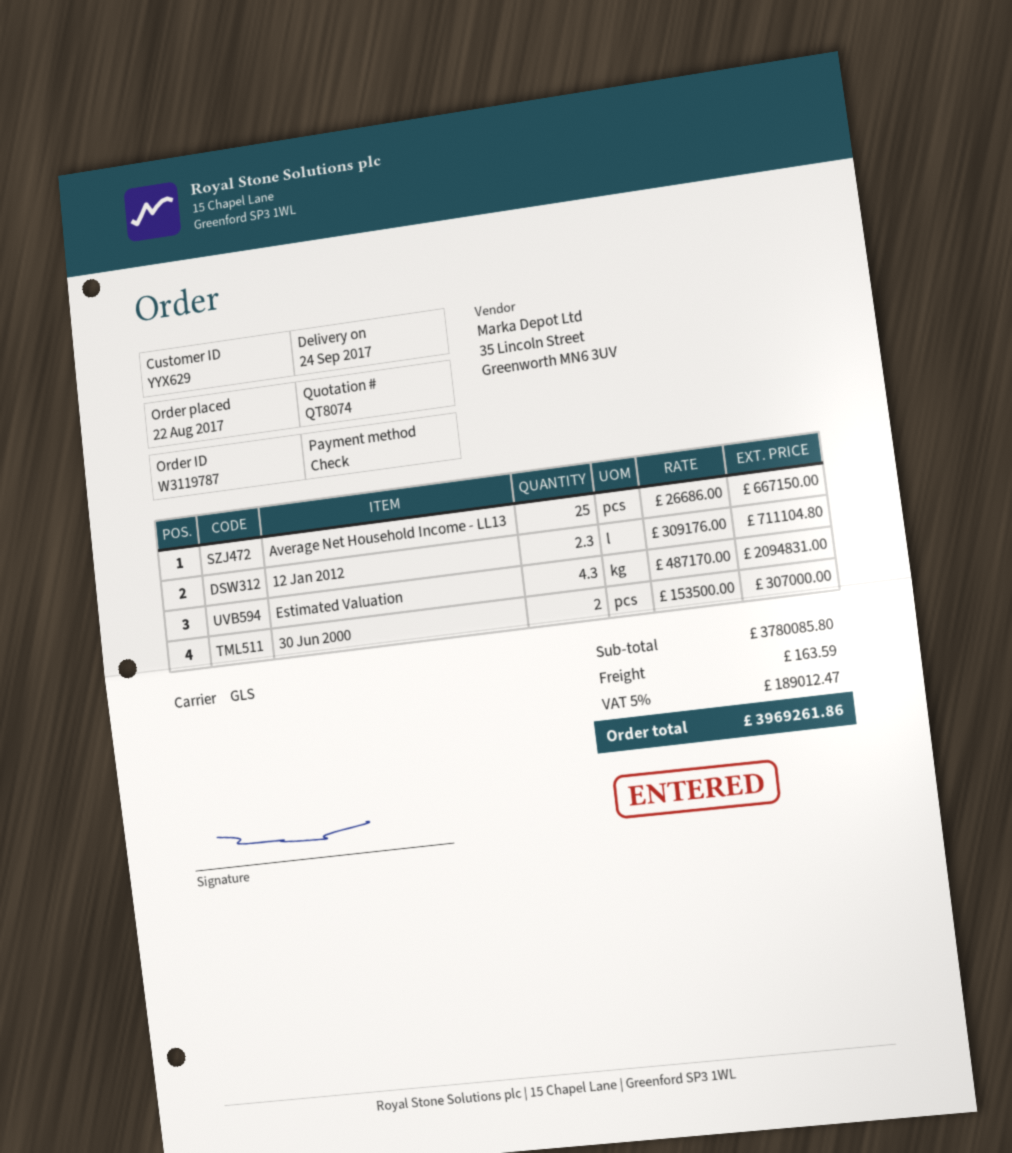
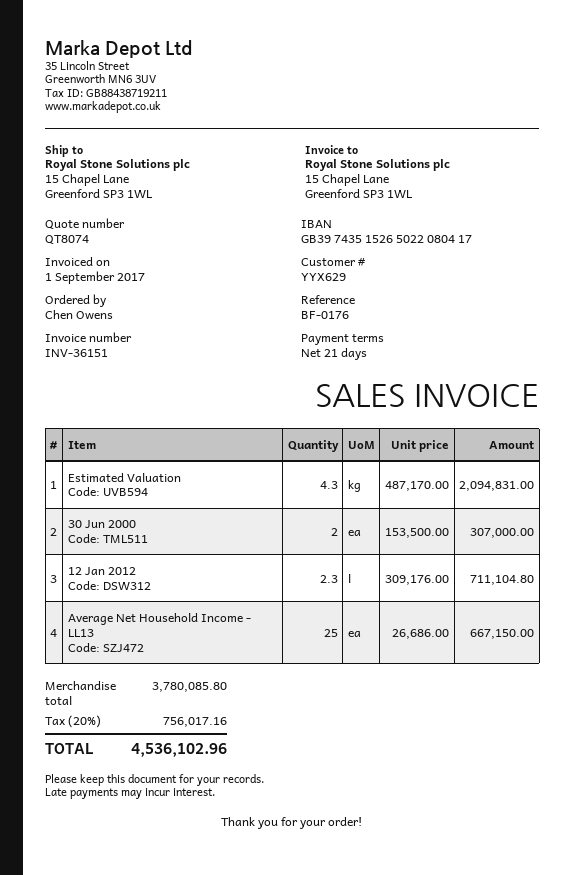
shipping: 163.59 -> none
tax: 5% = 189012.47 -> 20% = 756017.16
total: 3969261.86 -> 4536102.96

